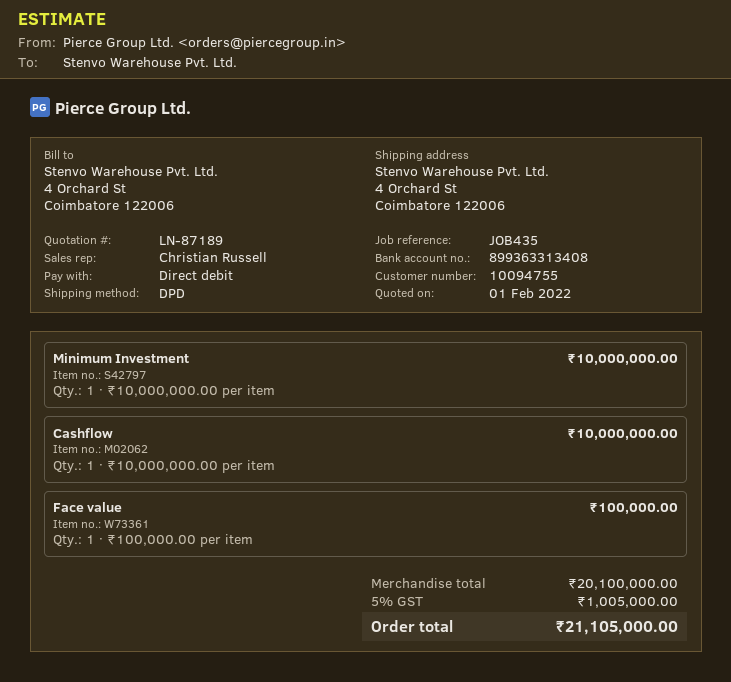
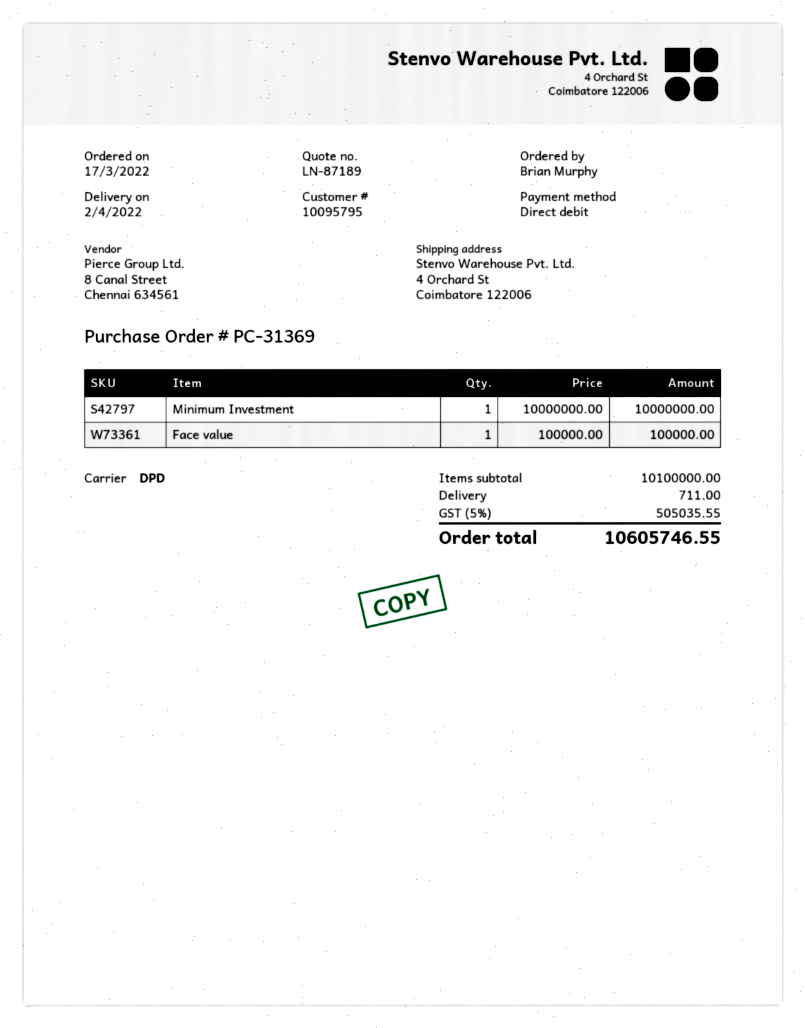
customer number: 10094755 -> 10095795
Cashflow: 1 x 10000000.00 = 10000000.00 -> none
subtotal: 20100000.00 -> 10100000.00
shipping: none -> 711.00
tax: 5% = 1005000.00 -> 5% = 505035.55
total: 21105000.00 -> 10605746.55

